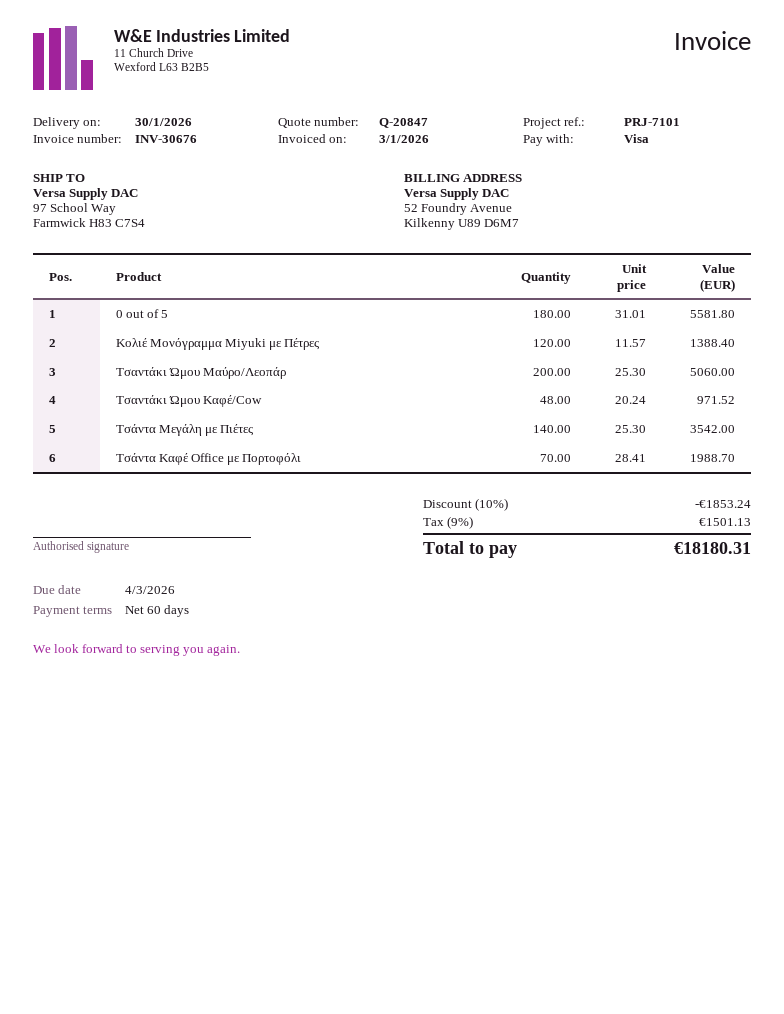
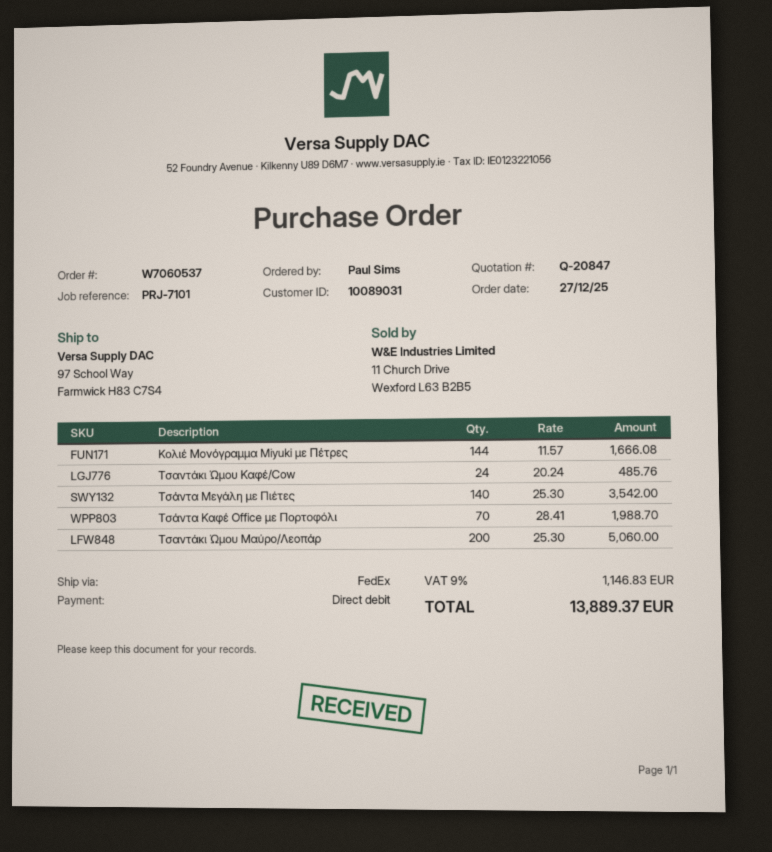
payment method: Visa -> direct debit
0 out of 5: 180 x 31.01 = 5581.80 -> none
Κολιέ Μονόγραμμα Miyuki με Πέτρες: 120 x 11.57 = 1388.40 -> 144 x 11.57 = 1666.08
Τσαντάκι Ώμου Καφέ/Cow: 48 x 20.24 = 971.52 -> 24 x 20.24 = 485.76
discount: 10% = 1853.24 -> none
tax: 9% = 1501.13 -> 9% = 1146.83
total: 18180.31 -> 13889.37

